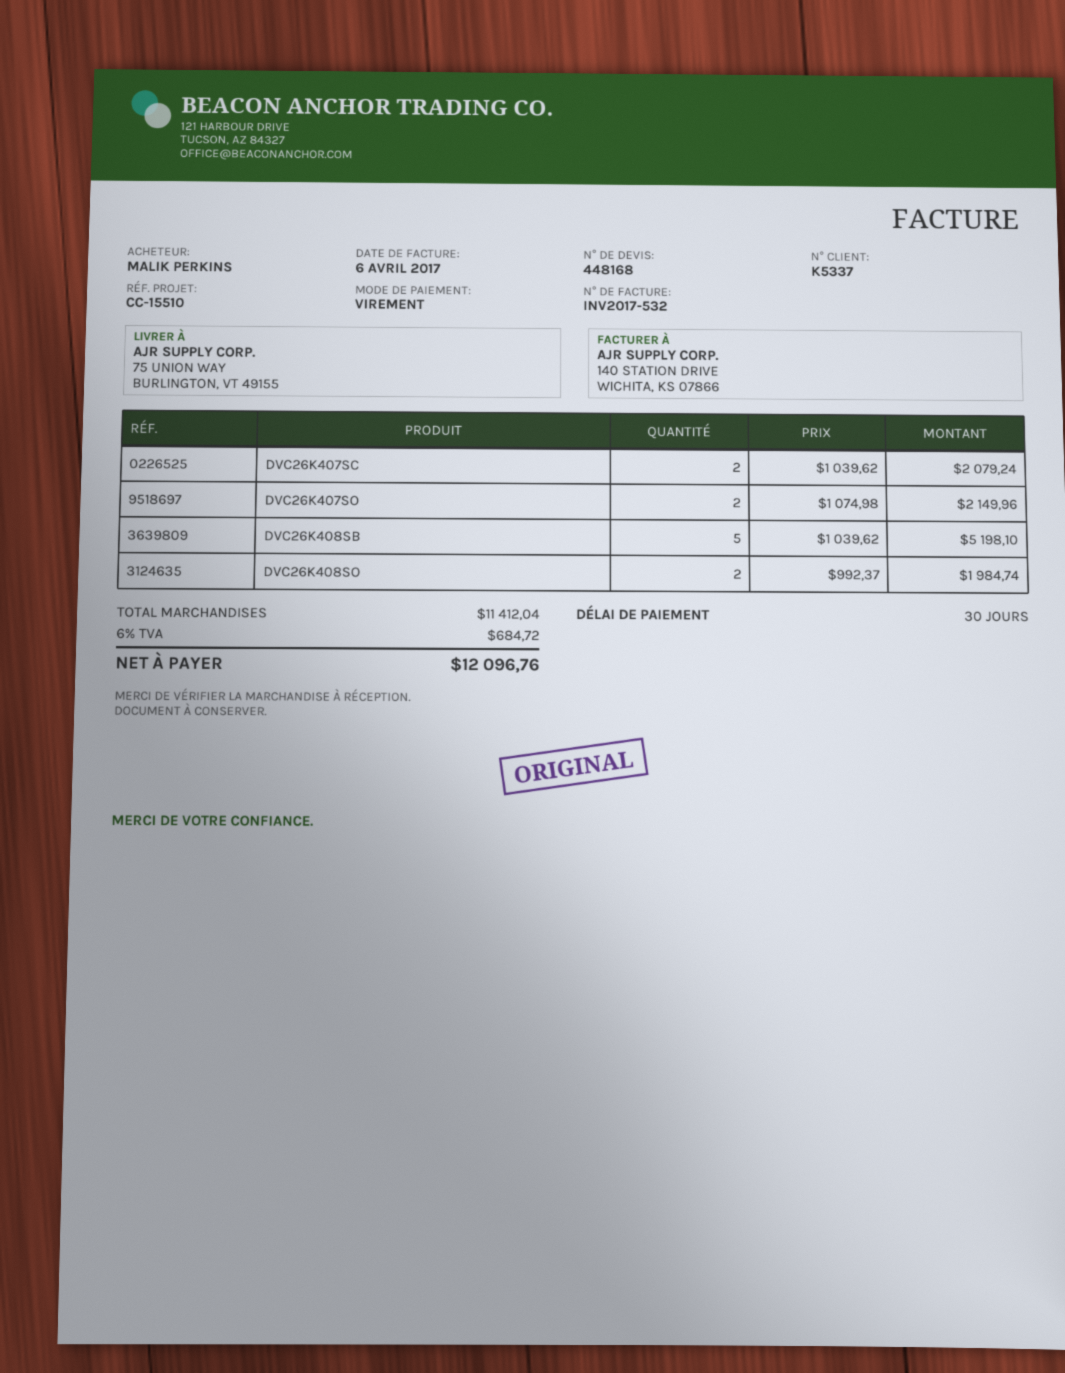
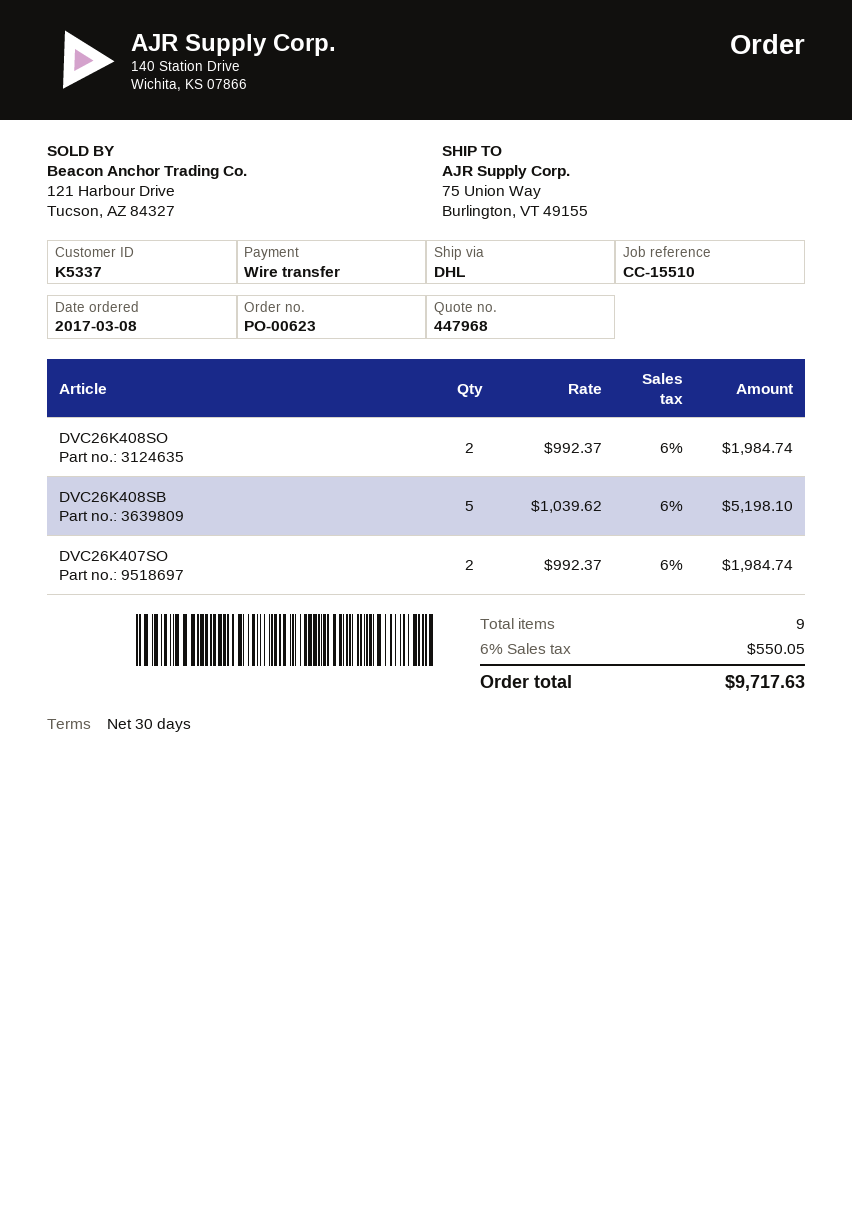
quote number: 448168 -> 447968
DVC26K407SC: 2 x 1039.62 = 2079.24 -> none
DVC26K407SO: 2 x 1074.98 = 2149.96 -> 2 x 992.37 = 1984.74
tax: 6% = 684.72 -> 6% = 550.05
total: 12096.76 -> 9717.63

